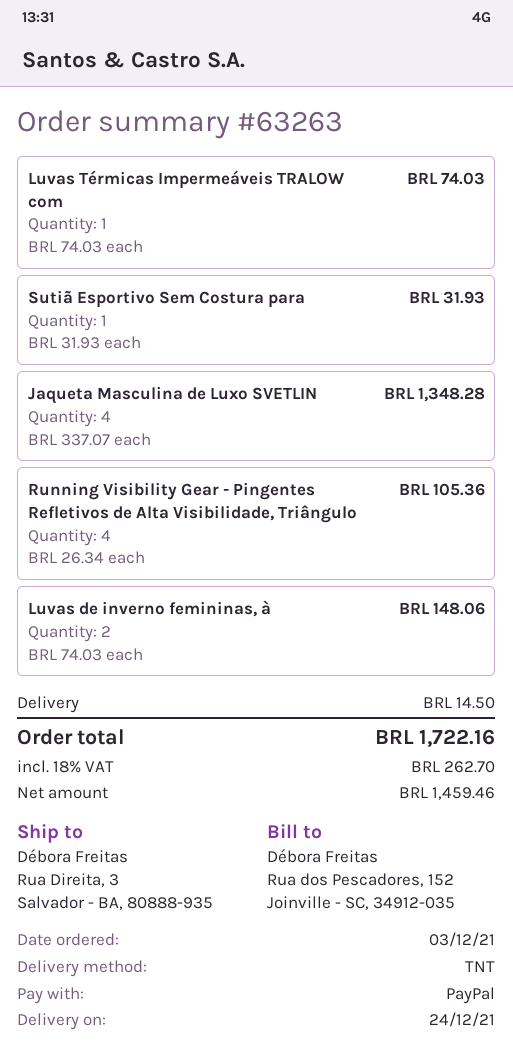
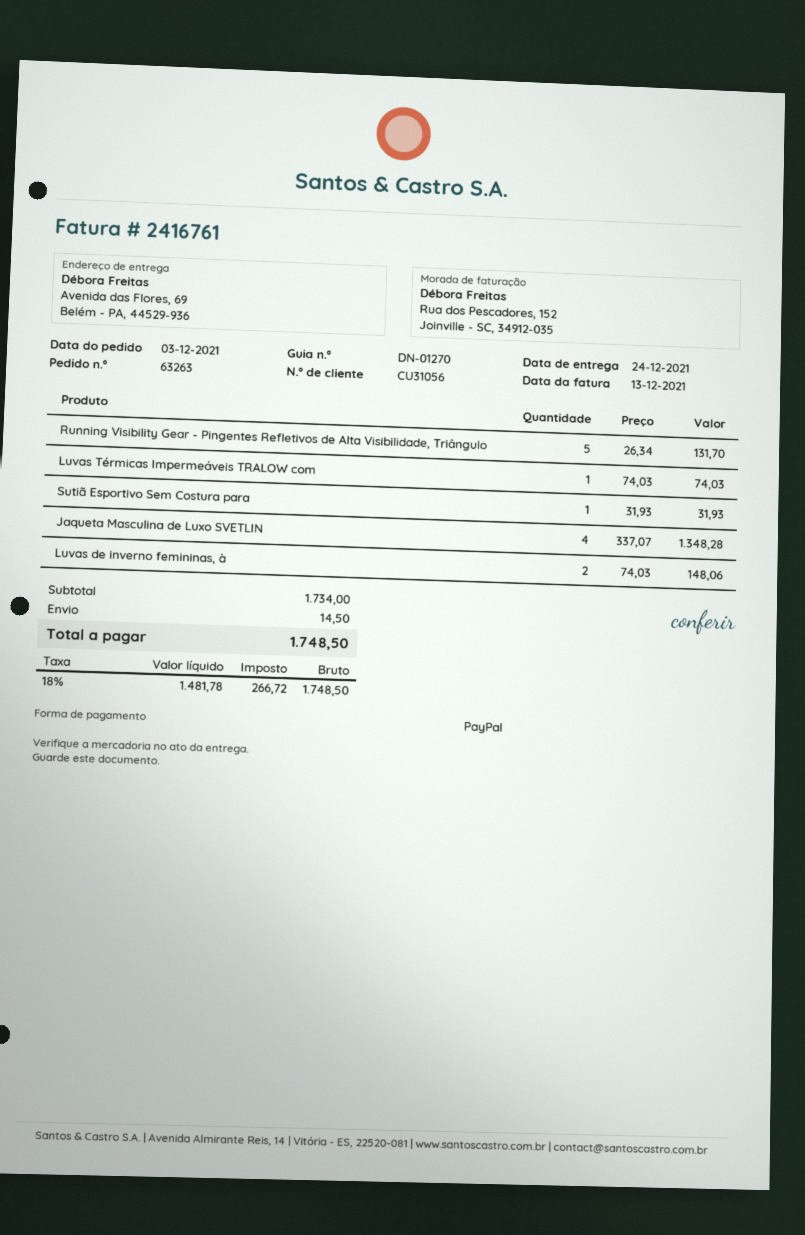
ship to: Rua Direita, 3, Salvador - BA, 80888-935 -> Avenida das Flores, 69, Belém - PA, 44529-936
Running Visibility Gear - Pingentes Refletivos de Alta Visibilidade, Triângulo: 4 x 26.34 = 105.36 -> 5 x 26.34 = 131.70
net: 1459.46 -> 1481.78
tax: 18% = 262.70 -> 18% = 266.72
total: 1722.16 -> 1748.50

